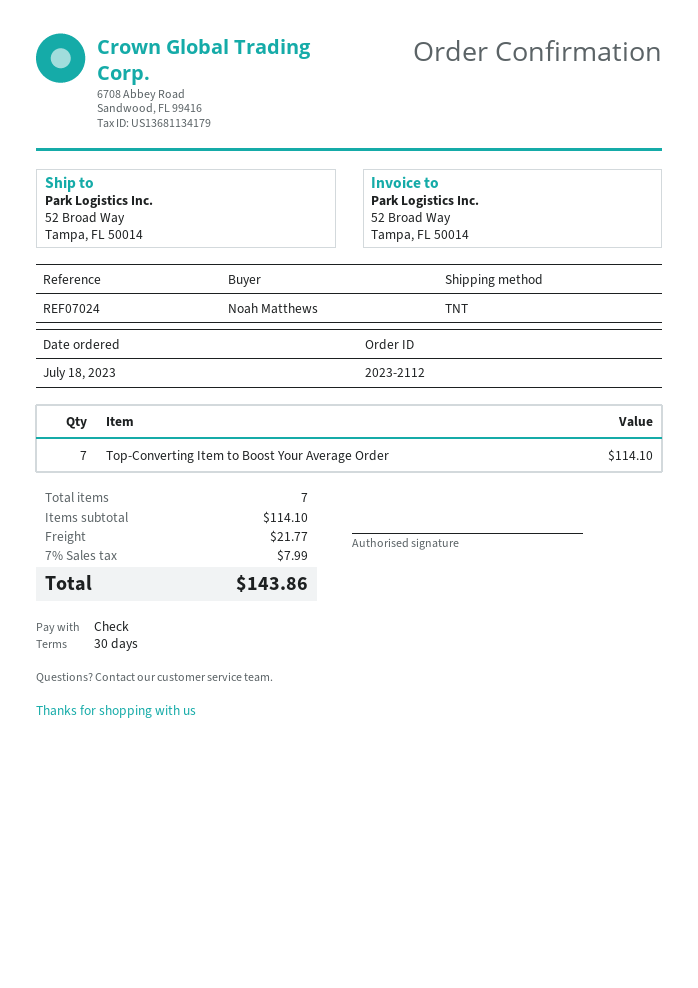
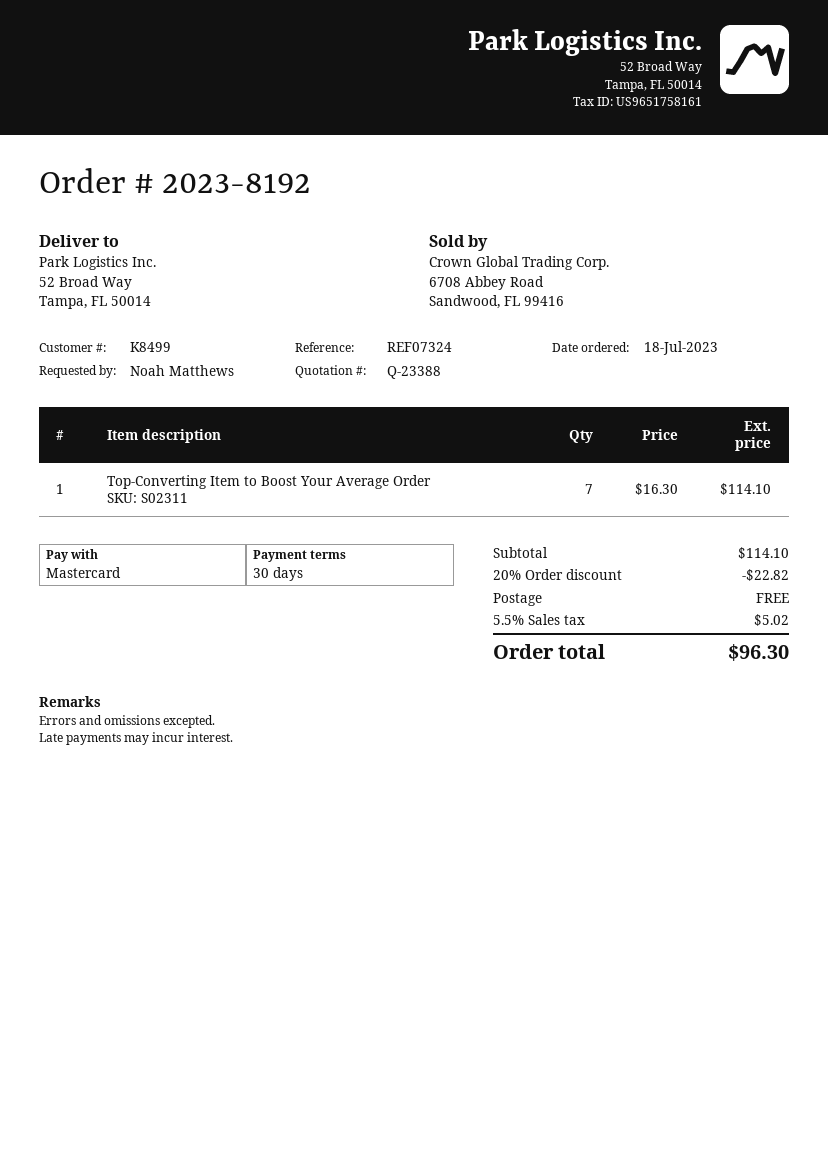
order number: 2023-2112 -> 2023-8192
reference: REF07024 -> REF07324
payment method: cheque -> Mastercard
discount: none -> 20% = 22.82
shipping: 21.77 -> 0.00
tax: 7% = 7.99 -> 5.5% = 5.02
total: 143.86 -> 96.30

